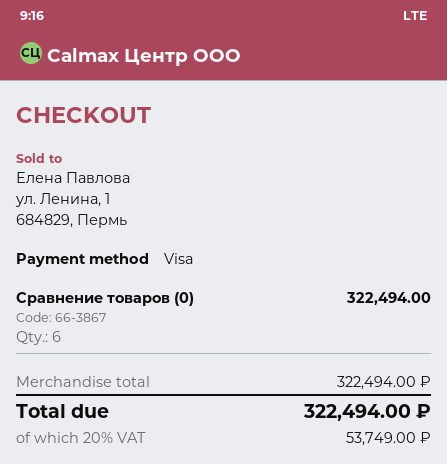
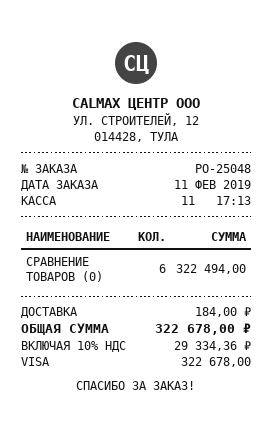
shipping: none -> 184.00
tax: 20% = 53749.00 -> 10% = 29334.36
total: 322494.00 -> 322678.00

